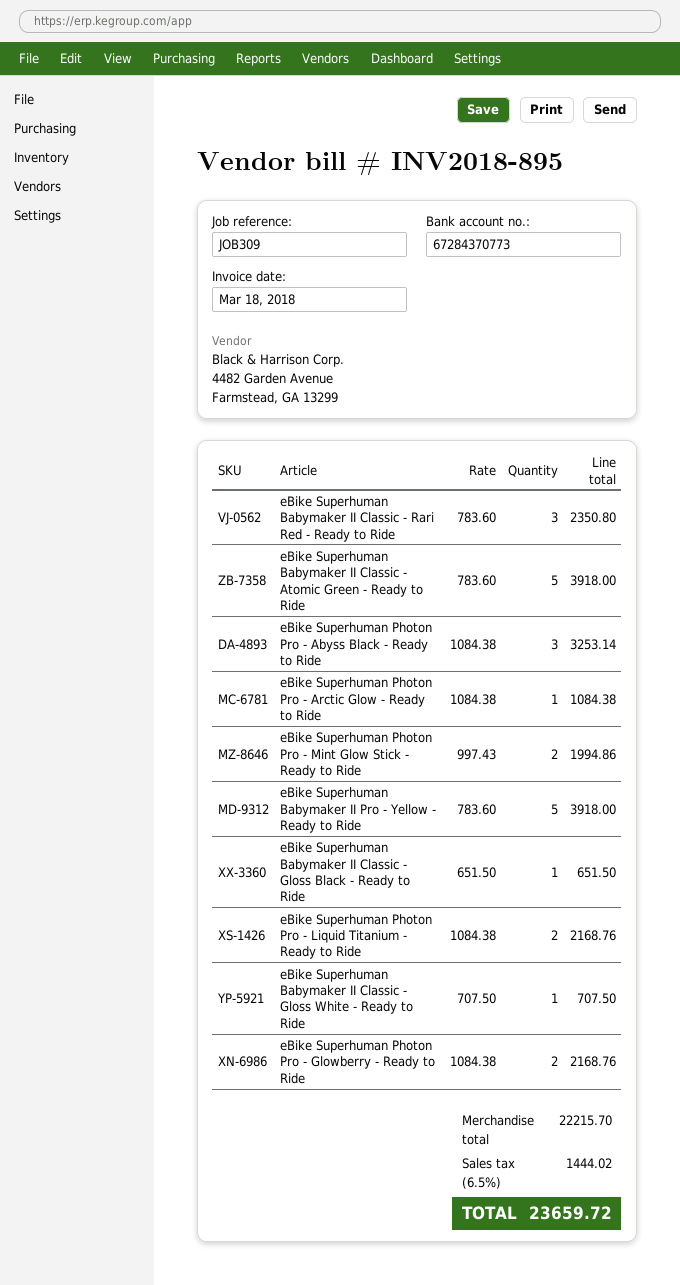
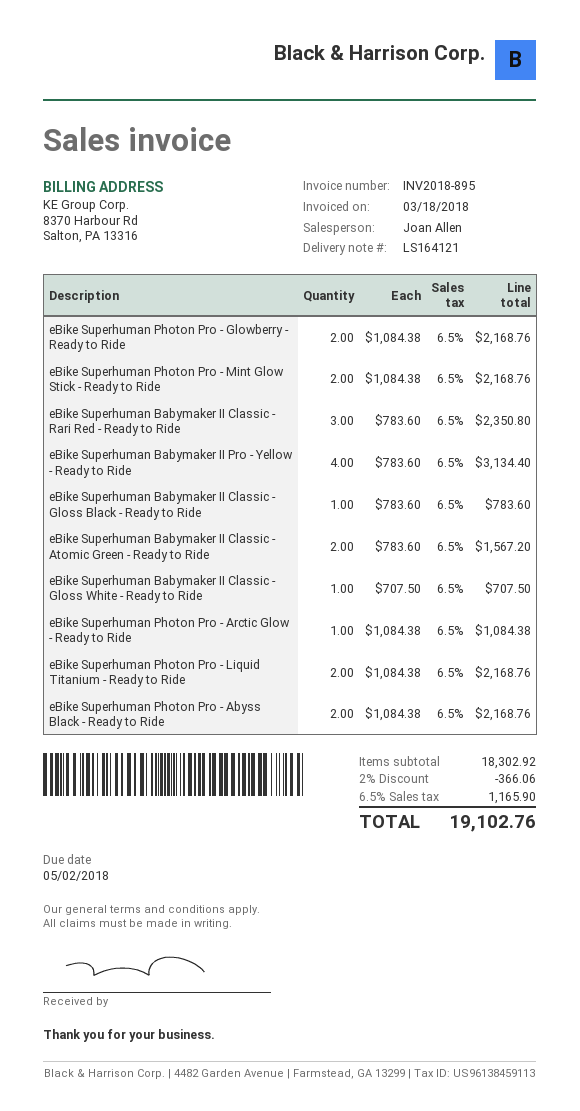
eBike Superhuman Babymaker II Classic - Atomic Green - Ready to Ride: 5 x 783.60 = 3918.00 -> 2 x 783.60 = 1567.20
eBike Superhuman Photon Pro - Abyss Black - Ready to Ride: 3 x 1084.38 = 3253.14 -> 2 x 1084.38 = 2168.76
eBike Superhuman Photon Pro - Mint Glow Stick - Ready to Ride: 2 x 997.43 = 1994.86 -> 2 x 1084.38 = 2168.76
eBike Superhuman Babymaker II Pro - Yellow - Ready to Ride: 5 x 783.60 = 3918.00 -> 4 x 783.60 = 3134.40
eBike Superhuman Babymaker II Classic - Gloss Black - Ready to Ride: 1 x 651.50 = 651.50 -> 1 x 783.60 = 783.60
subtotal: 22215.70 -> 18302.92
discount: none -> 2% = 366.06
tax: 6.5% = 1444.02 -> 6.5% = 1165.90
total: 23659.72 -> 19102.76

